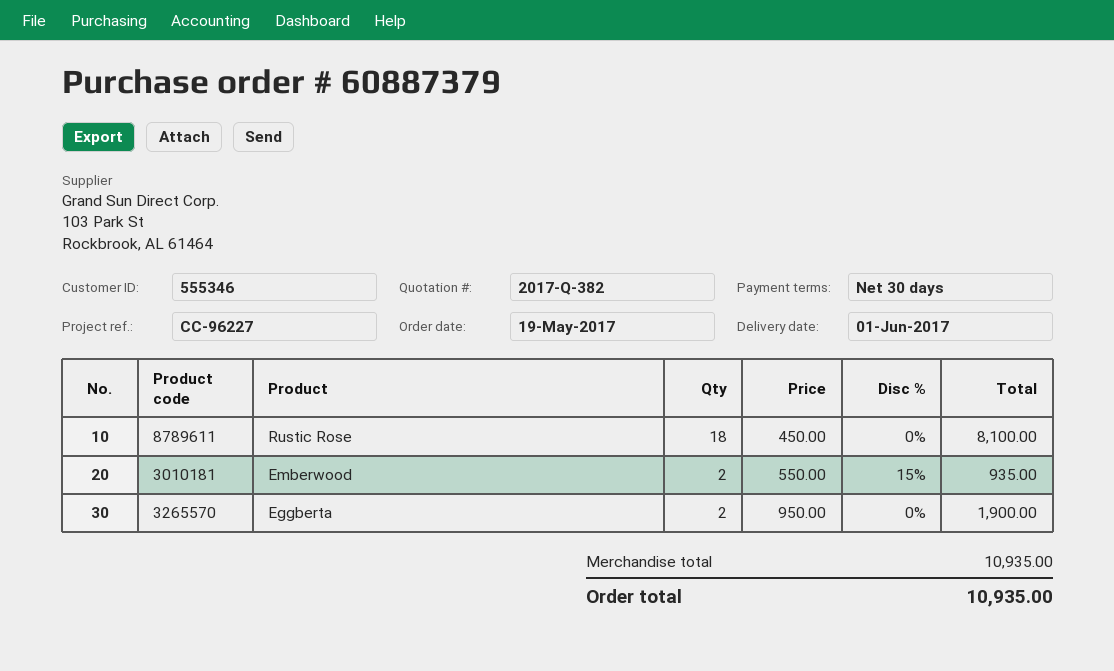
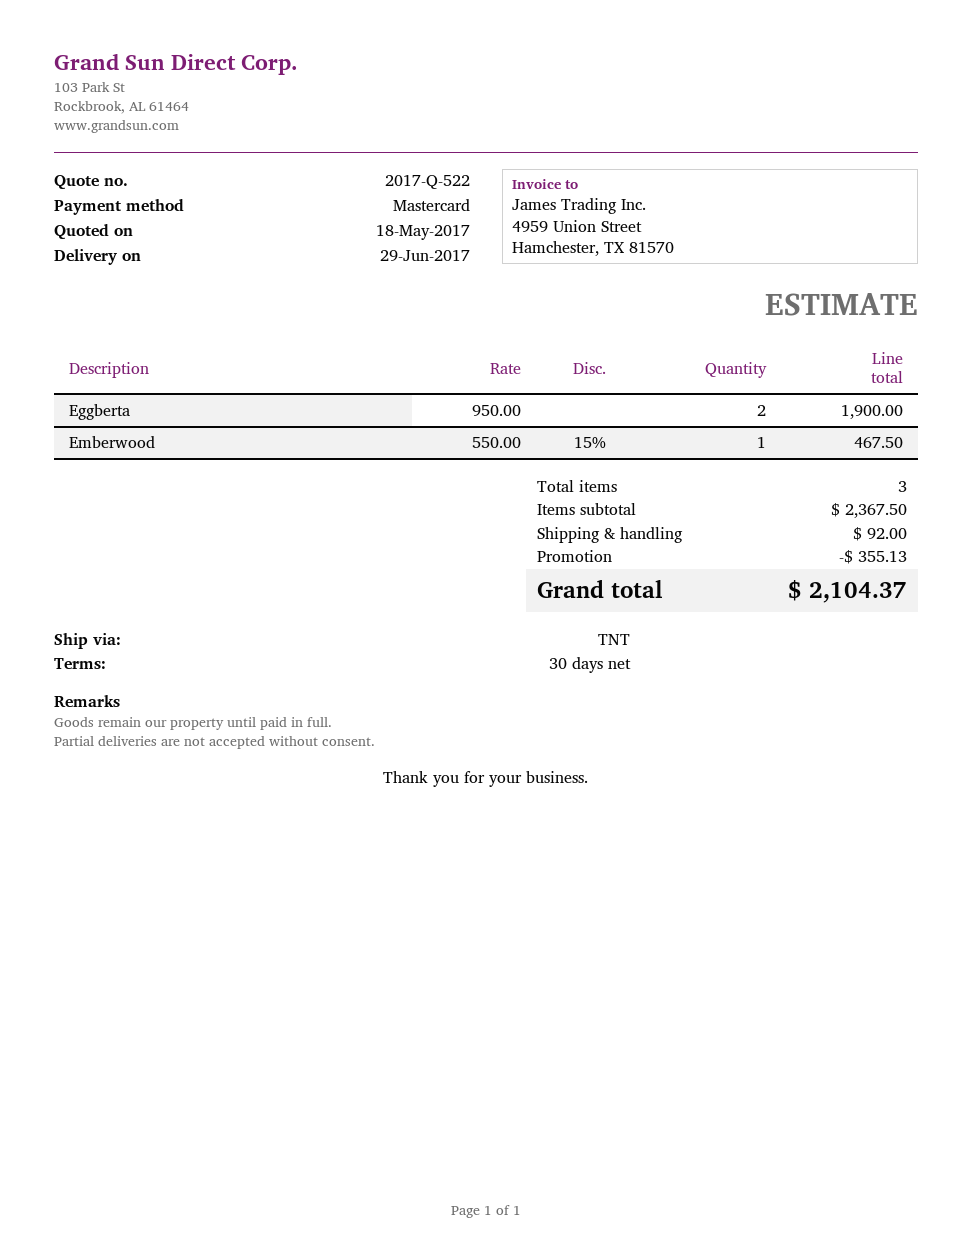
quote number: 2017-Q-382 -> 2017-Q-522
delivery date: 2017-06-01 -> 2017-06-29
Rustic Rose: 18 x 450.00 = 8100.00 -> none
Emberwood: 2 x 550.00 - 15% = 935.00 -> 1 x 550.00 - 15% = 467.50
subtotal: 10935.00 -> 2367.50
discount: none -> 355.13
shipping: none -> 92.00
total: 10935.00 -> 2104.37

